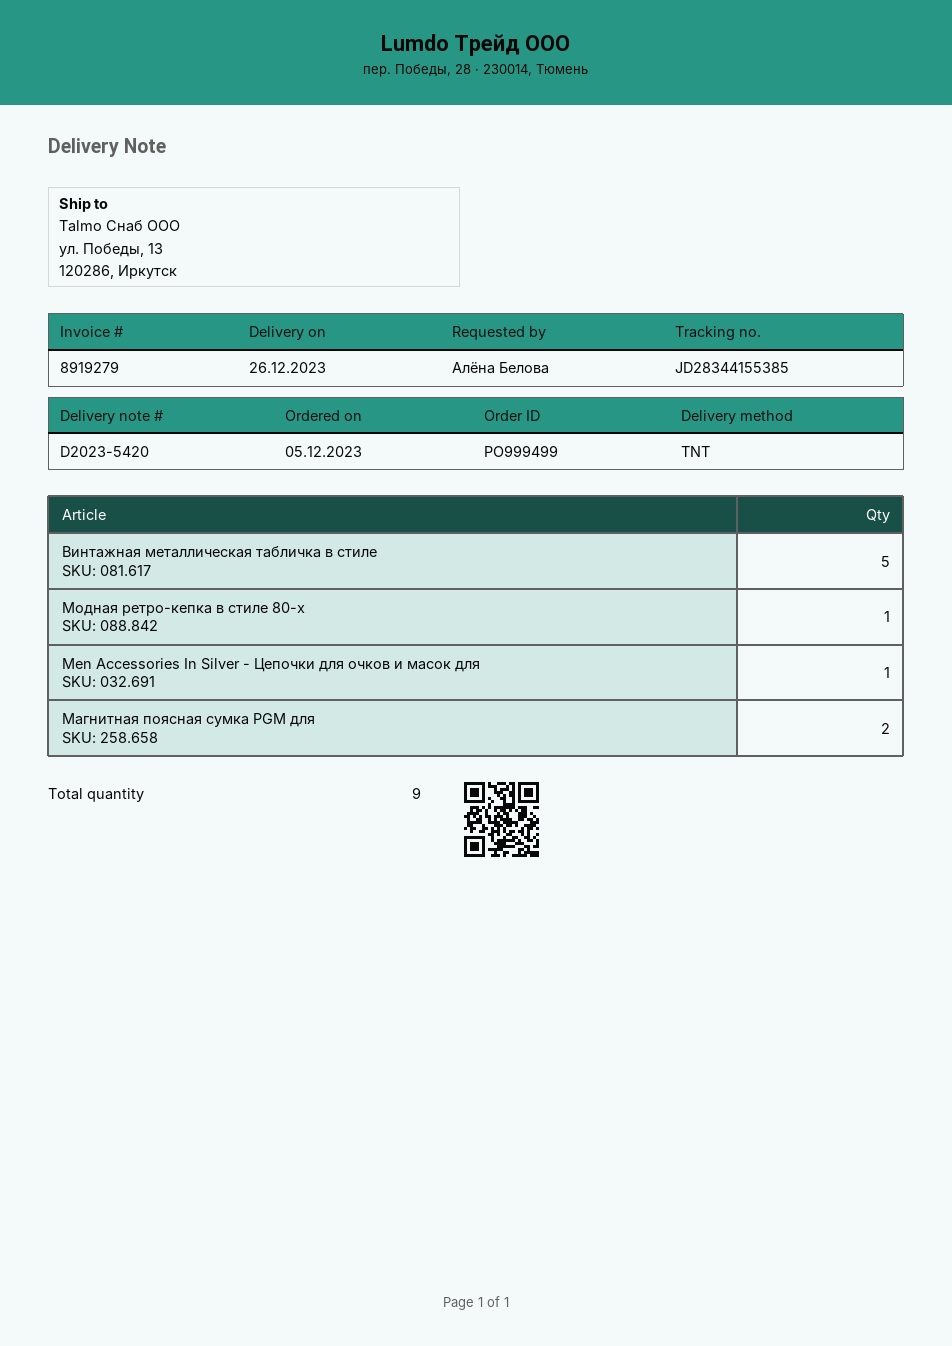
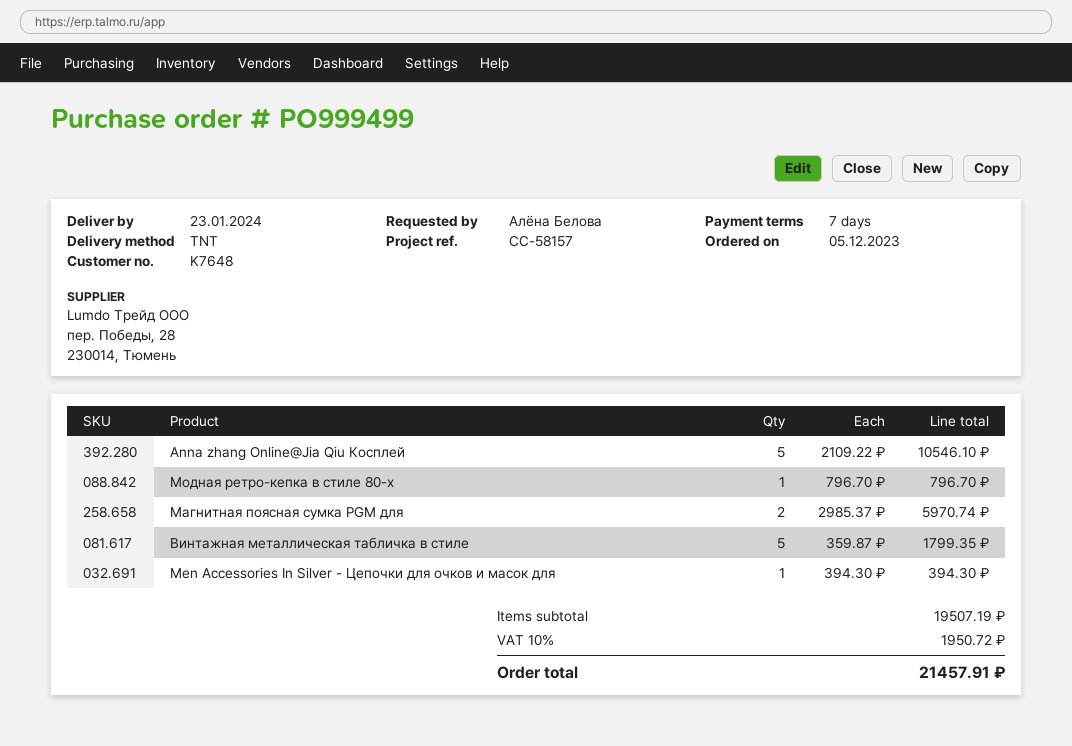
delivery date: 2023-12-26 -> 2024-01-23
Anna zhang Online@Jia Qiu Косплей: none -> 5

